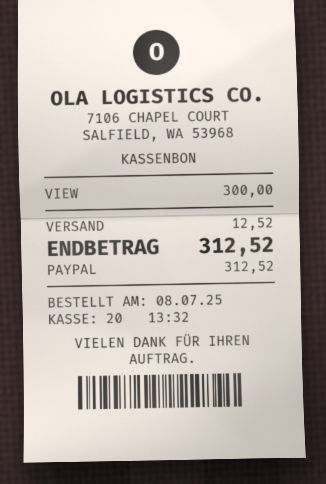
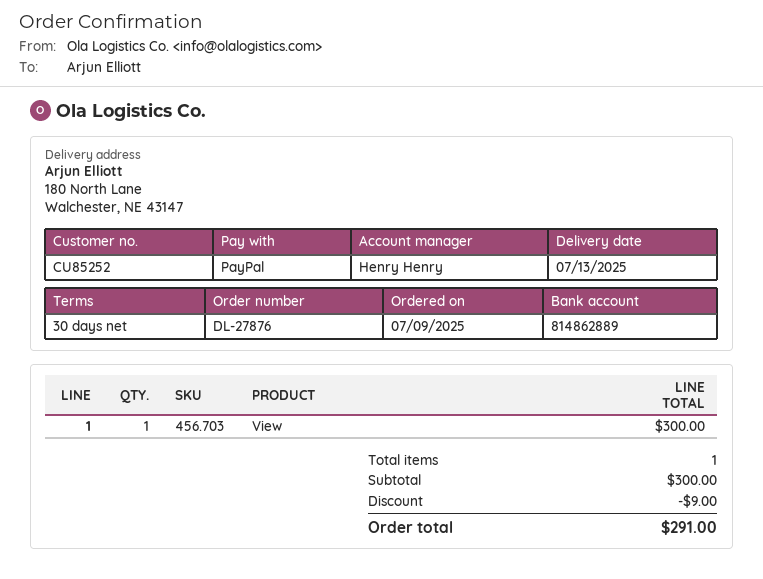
order date: 2025-07-08 -> 2025-07-09
discount: none -> 9.00
shipping: 12.52 -> none
total: 312.52 -> 291.00

